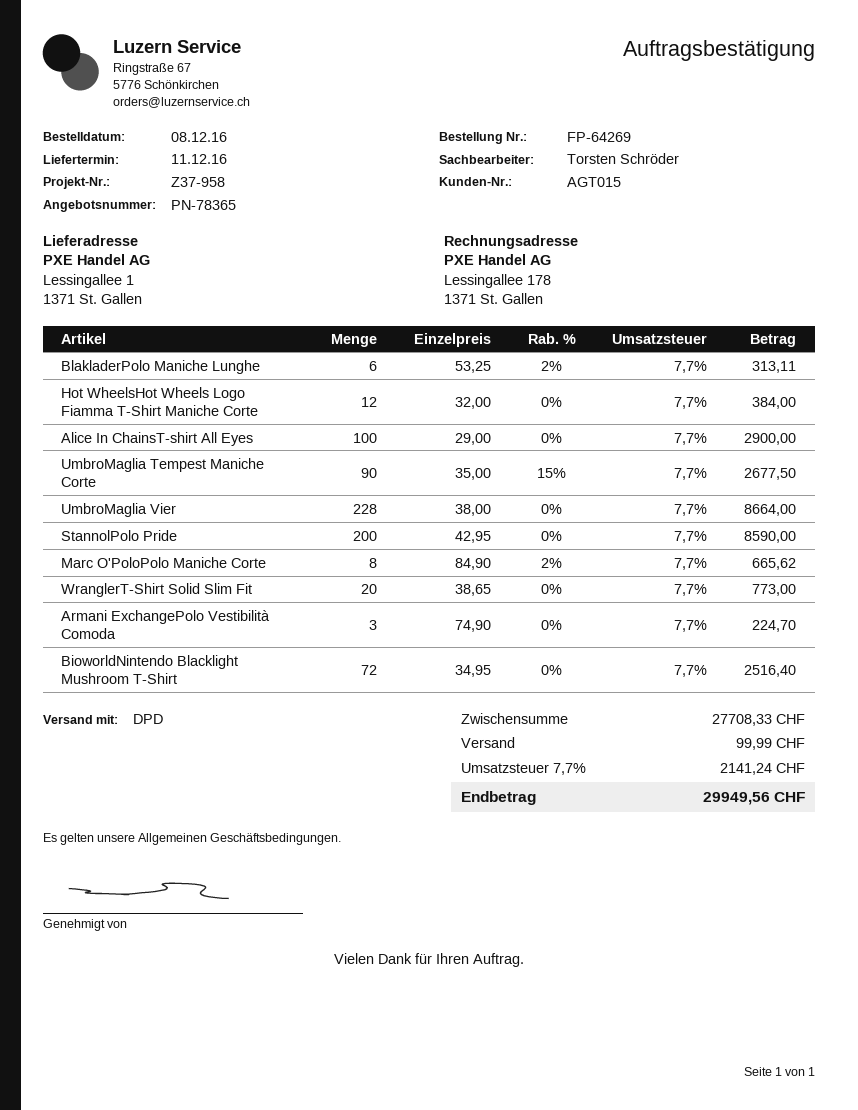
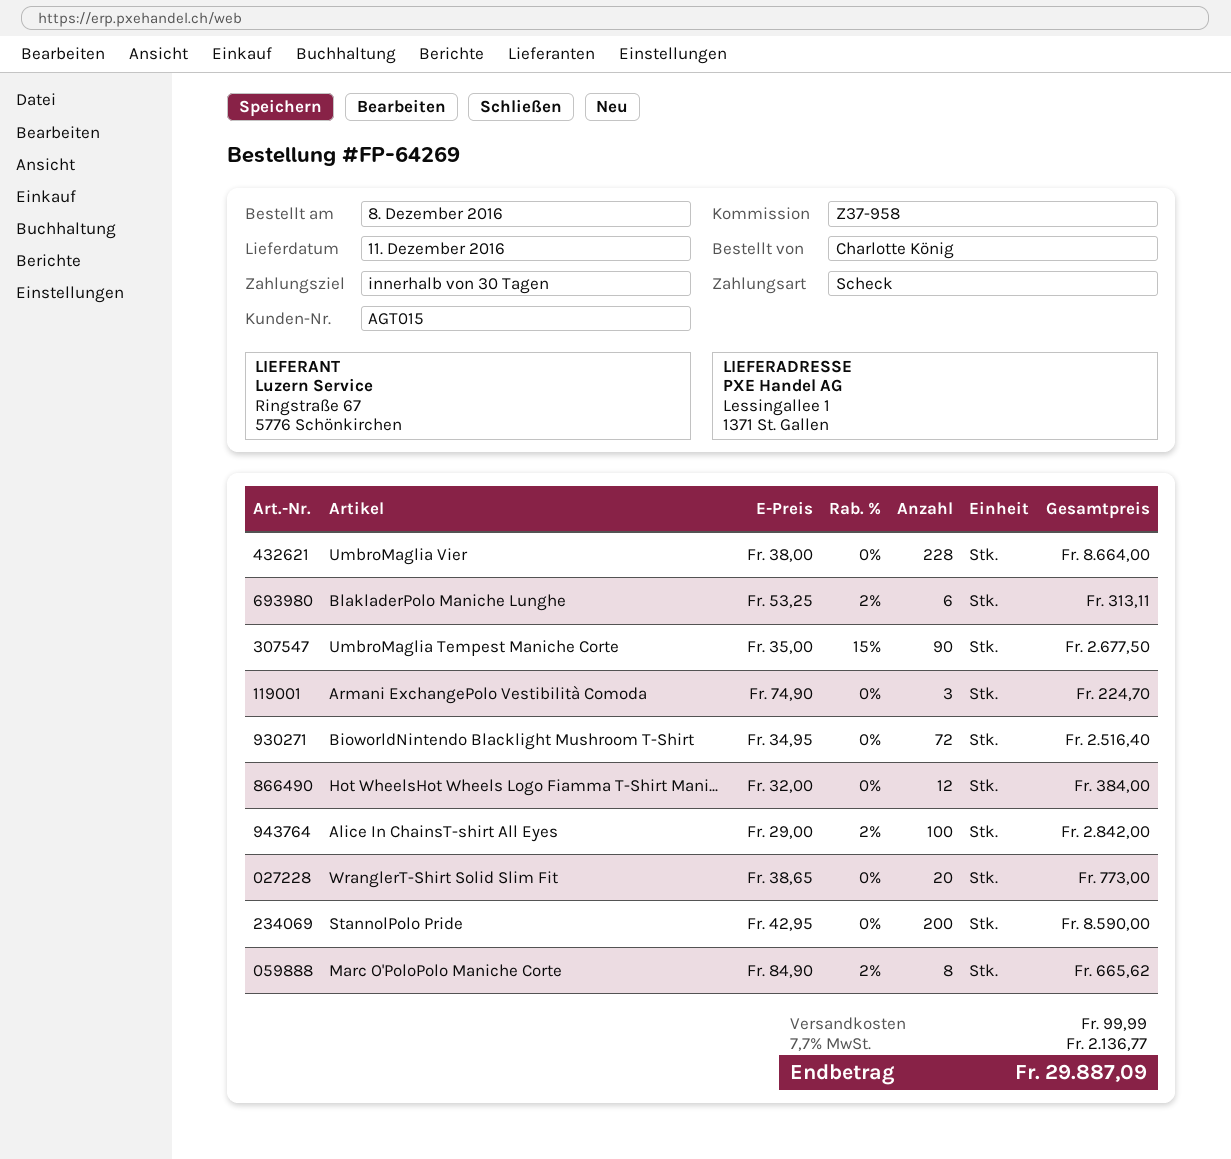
Alice In ChainsT-shirt All Eyes: 100 x 29.00 = 2900.00 -> 100 x 29.00 - 2% = 2842.00
tax: 7.7% = 2141.24 -> 7.7% = 2136.77
total: 29949.56 -> 29887.09

